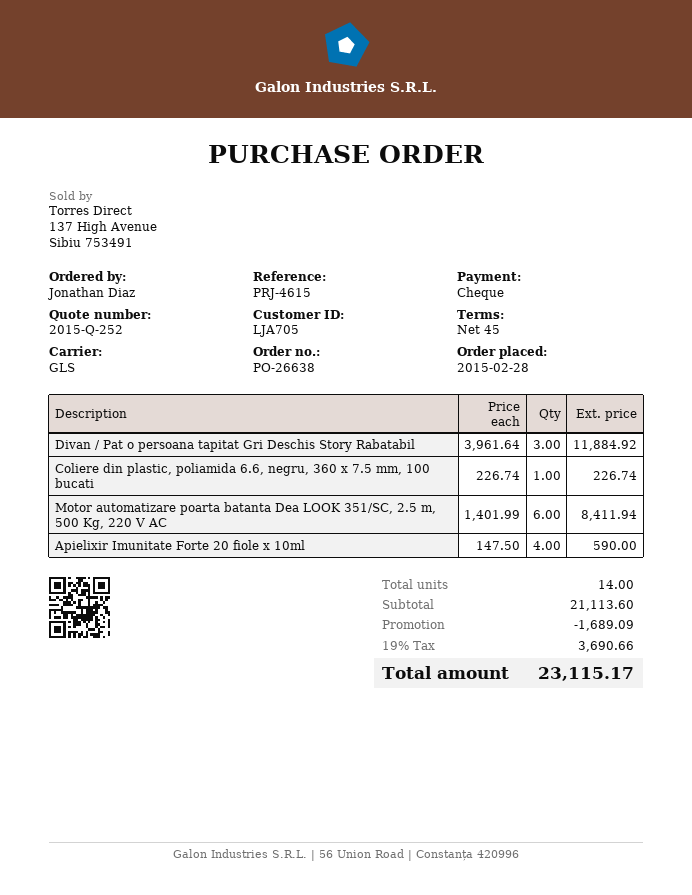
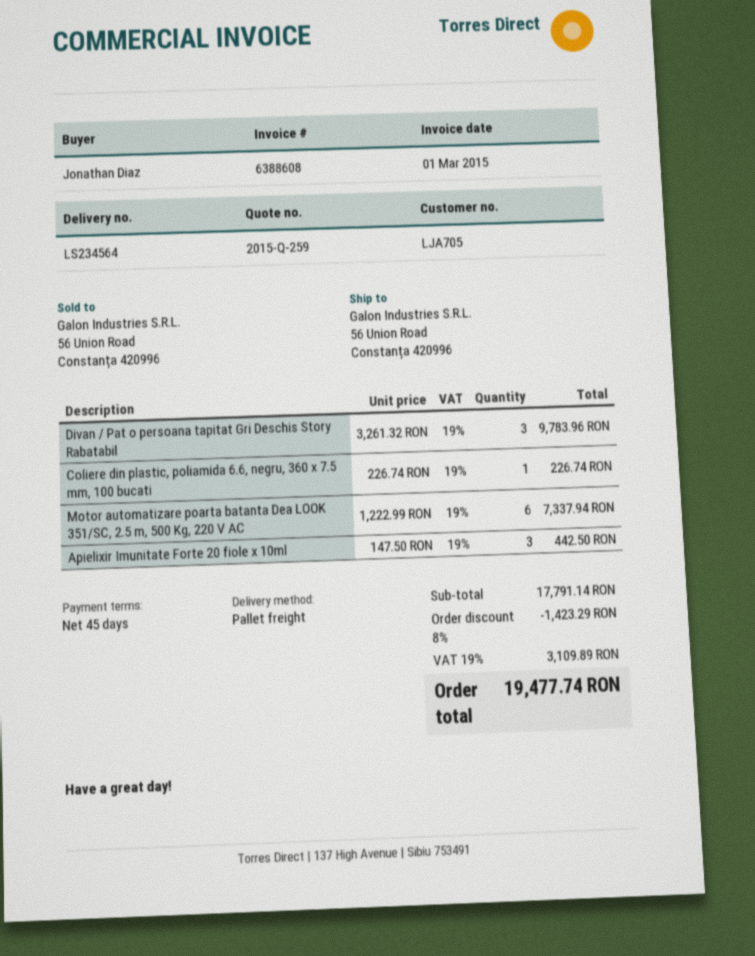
quote number: 2015-Q-252 -> 2015-Q-259
shipping method: GLS -> pallet freight
Divan / Pat o persoana tapitat Gri Deschis Story Rabatabil: 3 x 3961.64 = 11884.92 -> 3 x 3261.32 = 9783.96
Motor automatizare poarta batanta Dea LOOK 351/SC, 2.5 m, 500 Kg, 220 V AC: 6 x 1401.99 = 8411.94 -> 6 x 1222.99 = 7337.94
Apielixir Imunitate Forte 20 fiole x 10ml: 4 x 147.50 = 590.00 -> 3 x 147.50 = 442.50
subtotal: 21113.60 -> 17791.14
discount: 1689.09 -> 1423.29
tax: 19% = 3690.66 -> 19% = 3109.89
total: 23115.17 -> 19477.74

